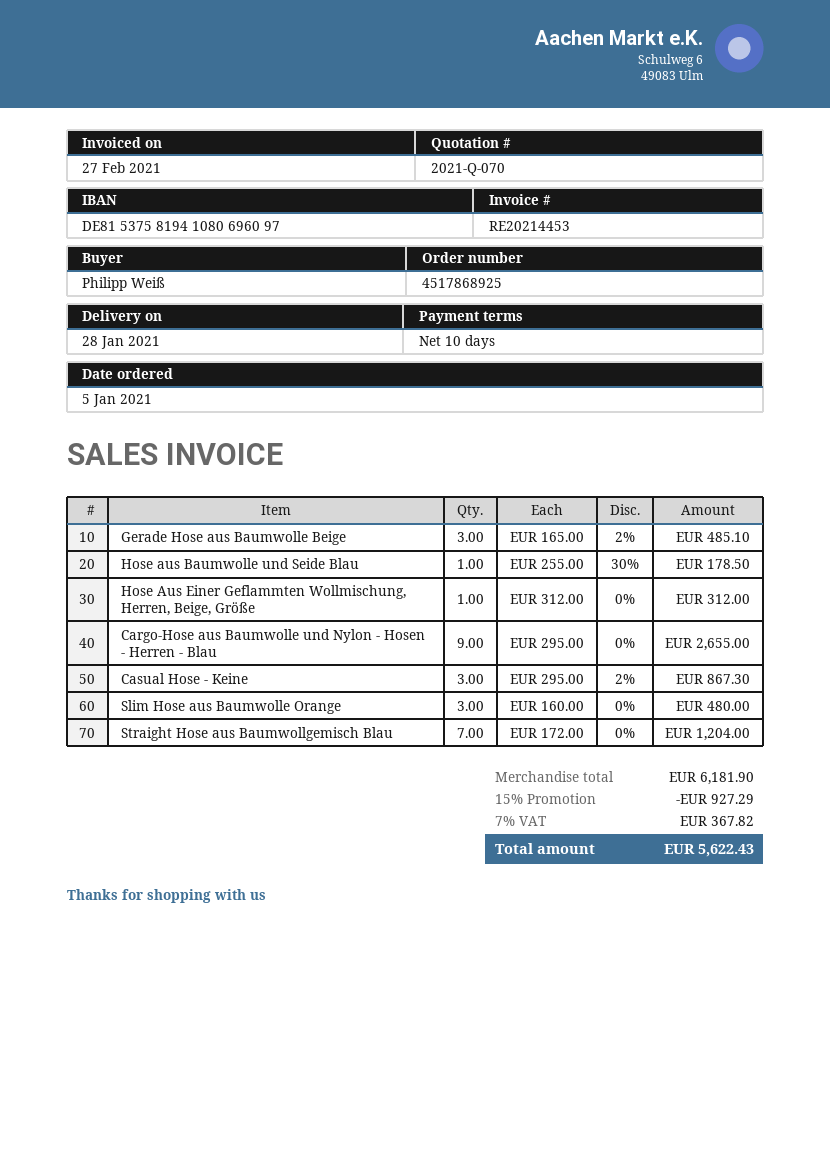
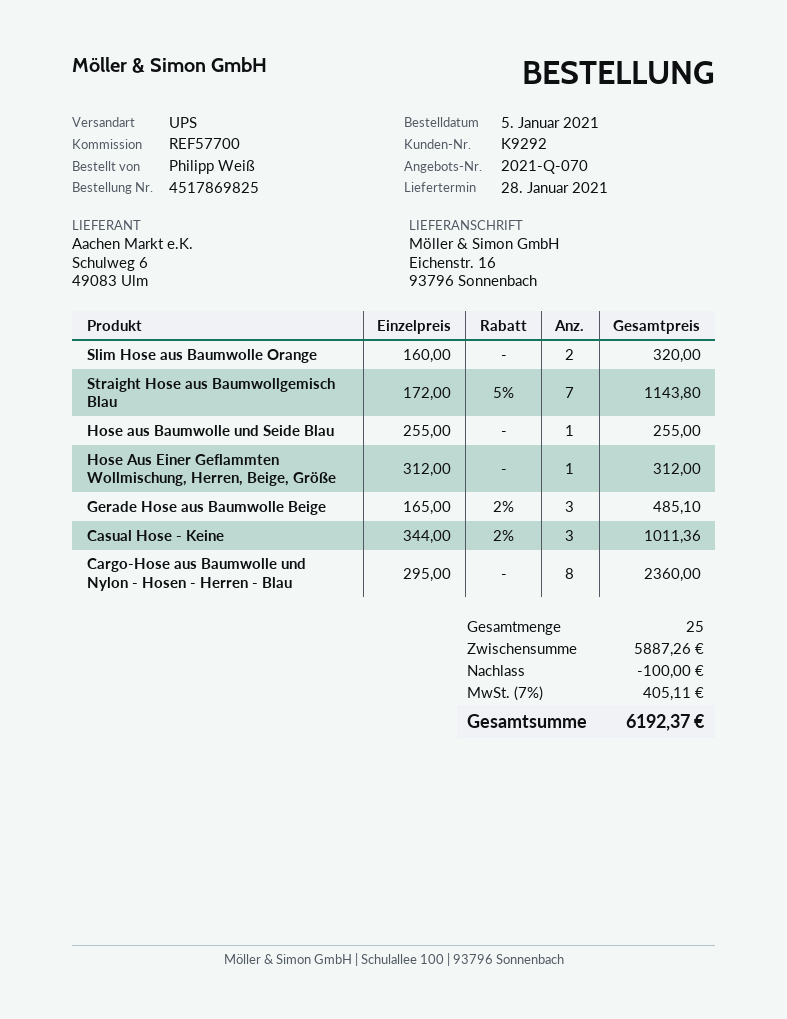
order number: 4517868925 -> 4517869825
Hose aus Baumwolle und Seide Blau: 1 x 255.00 - 30% = 178.50 -> 1 x 255.00 = 255.00
Cargo-Hose aus Baumwolle und Nylon - Hosen - Herren - Blau: 9 x 295.00 = 2655.00 -> 8 x 295.00 = 2360.00
Casual Hose - Keine: 3 x 295.00 - 2% = 867.30 -> 3 x 344.00 - 2% = 1011.36
Slim Hose aus Baumwolle Orange: 3 x 160.00 = 480.00 -> 2 x 160.00 = 320.00
Straight Hose aus Baumwollgemisch Blau: 7 x 172.00 = 1204.00 -> 7 x 172.00 - 5% = 1143.80
subtotal: 6181.90 -> 5887.26
discount: 927.29 -> 100.00
tax: 7% = 367.82 -> 7% = 405.11
total: 5622.43 -> 6192.37

